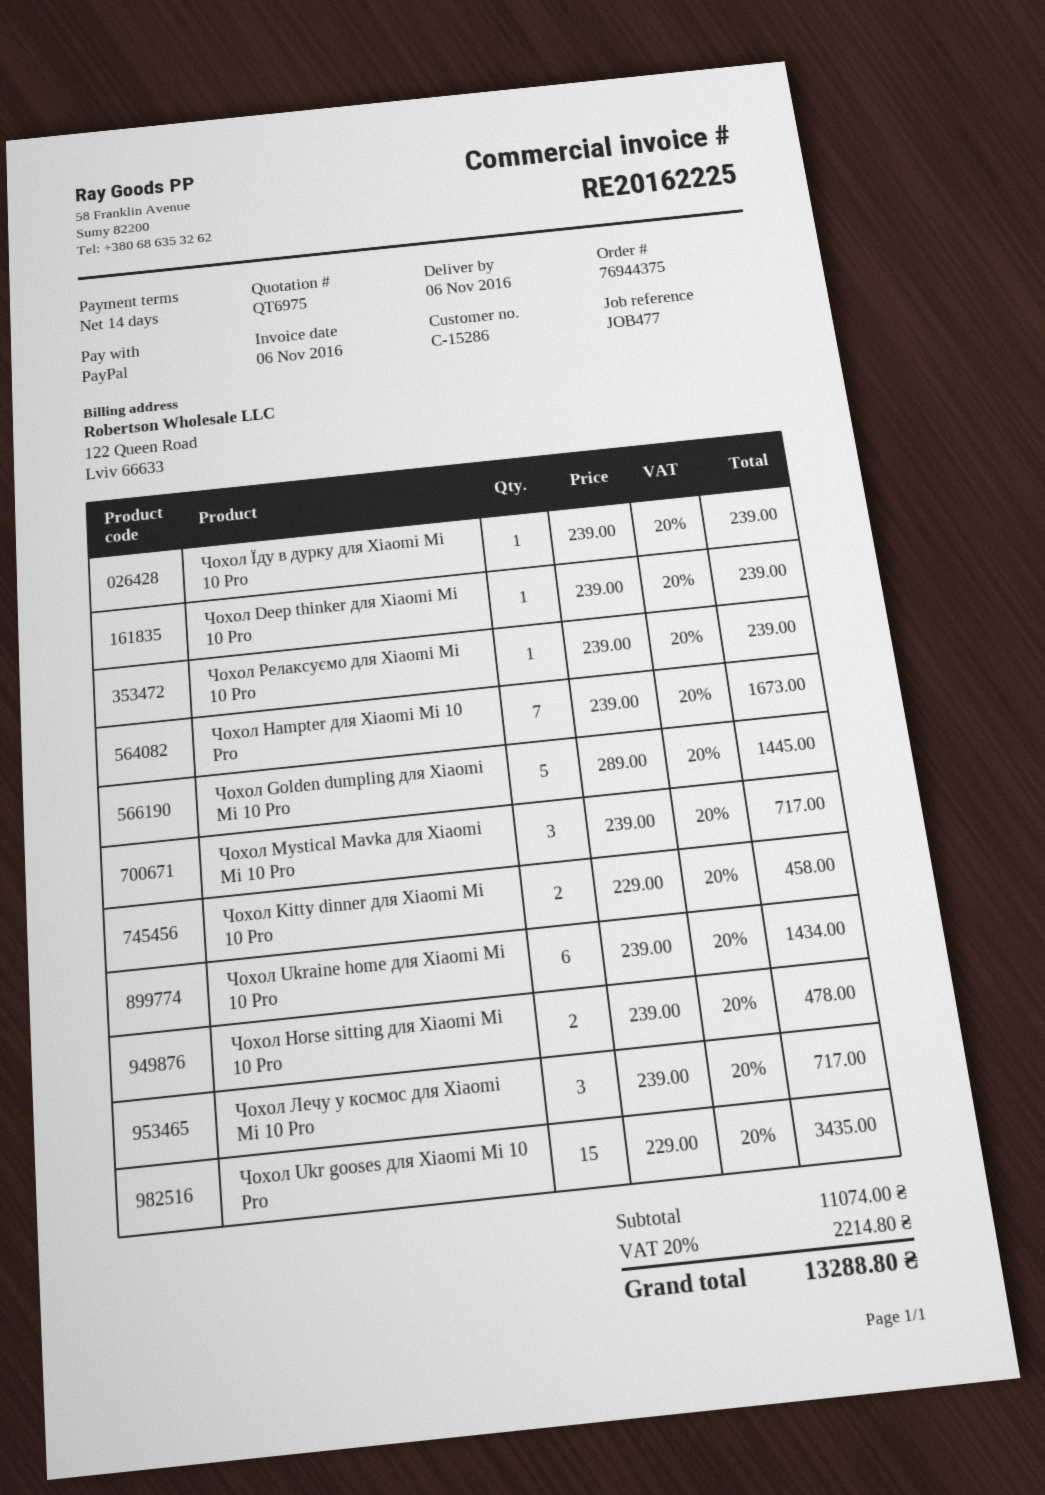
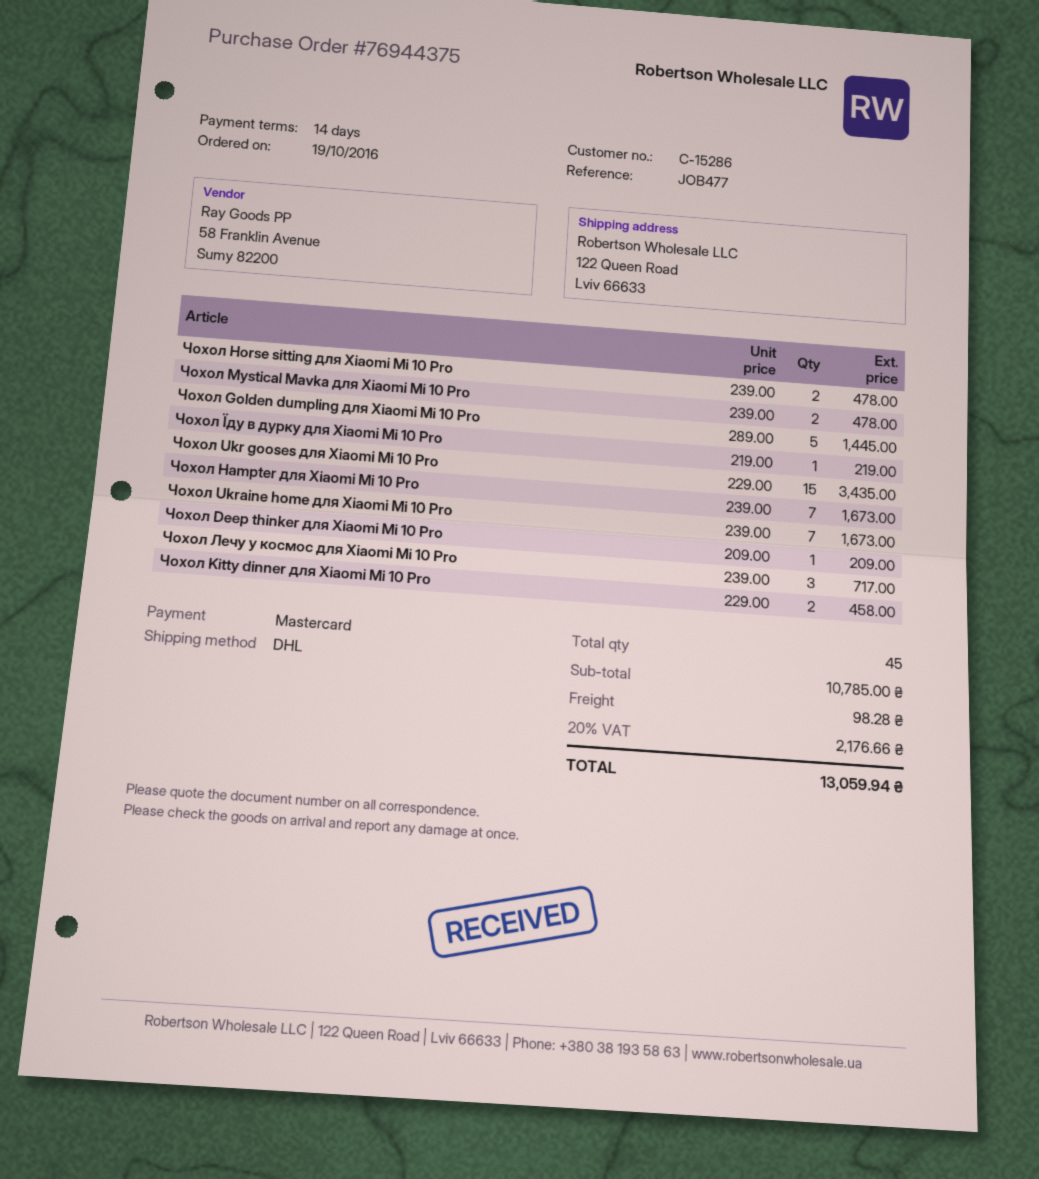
payment method: PayPal -> Mastercard
Чохол Їду в дурку для Xiaomi Mi 10 Pro: 1 x 239.00 = 239.00 -> 1 x 219.00 = 219.00
Чохол Deep thinker для Xiaomi Mi 10 Pro: 1 x 239.00 = 239.00 -> 1 x 209.00 = 209.00
Чохол Релаксуємо для Xiaomi Mi 10 Pro: 1 x 239.00 = 239.00 -> none
Чохол Mystical Mavka для Xiaomi Mi 10 Pro: 3 x 239.00 = 717.00 -> 2 x 239.00 = 478.00
Чохол Ukraine home для Xiaomi Mi 10 Pro: 6 x 239.00 = 1434.00 -> 7 x 239.00 = 1673.00
subtotal: 11074.00 -> 10785.00
shipping: none -> 98.28
tax: 20% = 2214.80 -> 20% = 2176.66
total: 13288.80 -> 13059.94

